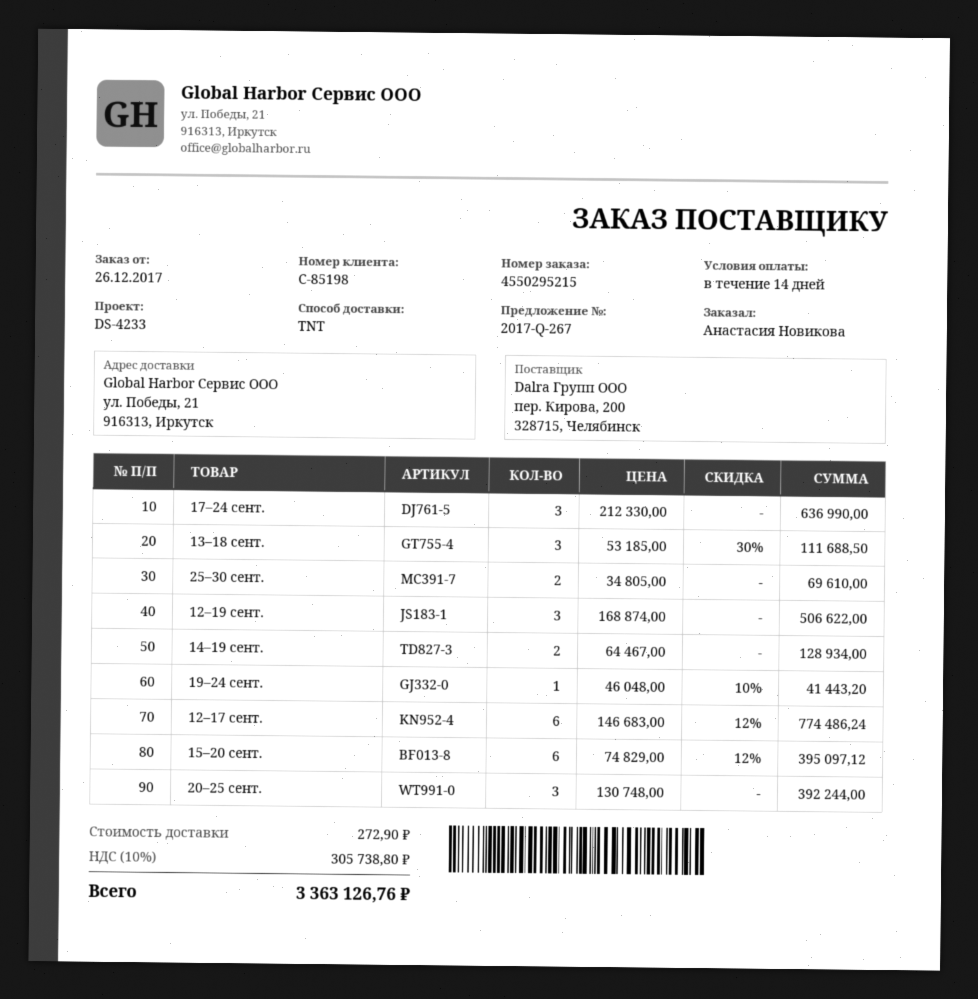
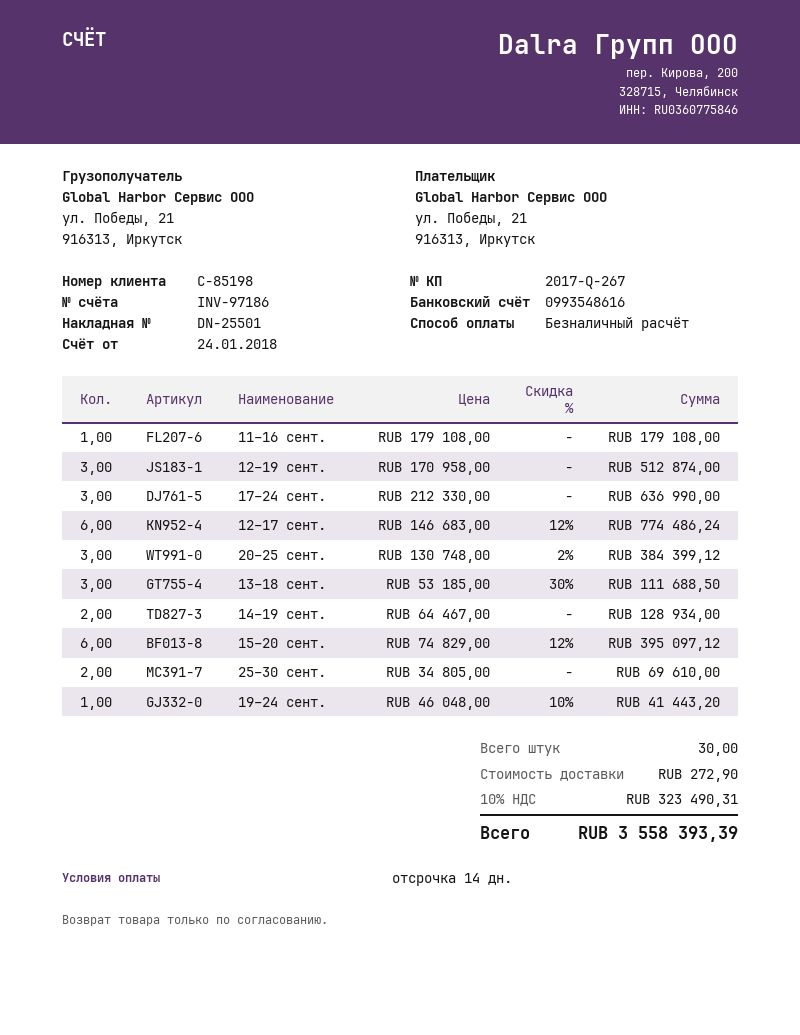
12–19 сент.: 3 x 168874.00 = 506622.00 -> 3 x 170958.00 = 512874.00
20–25 сент.: 3 x 130748.00 = 392244.00 -> 3 x 130748.00 - 2% = 384399.12
11–16 сент.: none -> 1 x 179108.00 = 179108.00
tax: 10% = 305738.80 -> 10% = 323490.31
total: 3363126.76 -> 3558393.39

